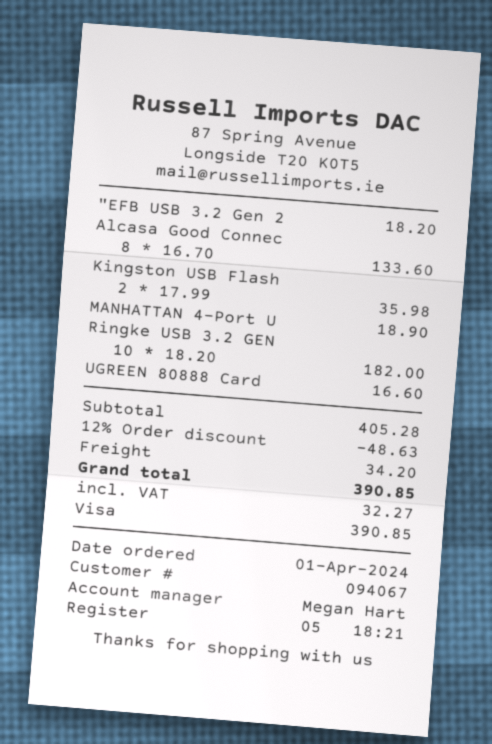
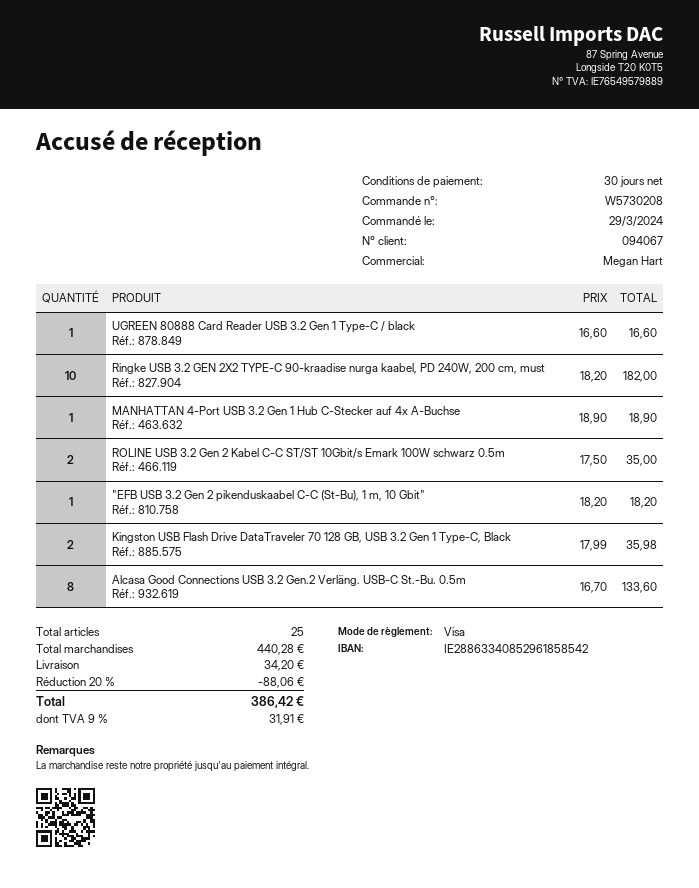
order date: 2024-04-01 -> 2024-03-29
ROLINE USB 3.2 Gen 2 Kabel C-C ST/ST 10Gbit/s Emark 100W schwarz 0.5m: none -> 2 x 17.50 = 35.00
subtotal: 405.28 -> 440.28
discount: 12% = 48.63 -> 20% = 88.06
tax: 32.27 -> 31.91
total: 390.85 -> 386.42

